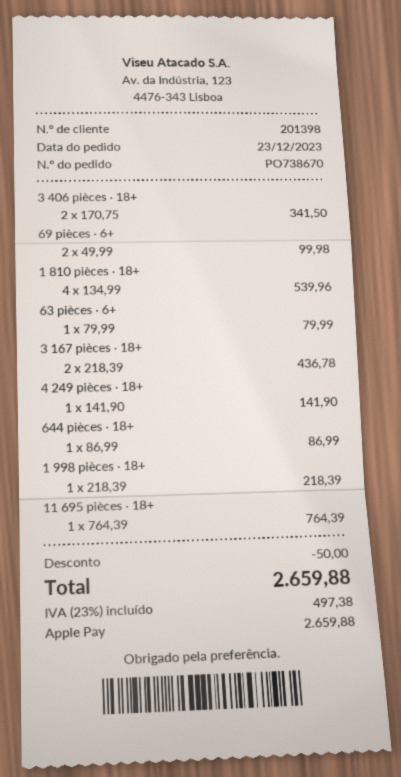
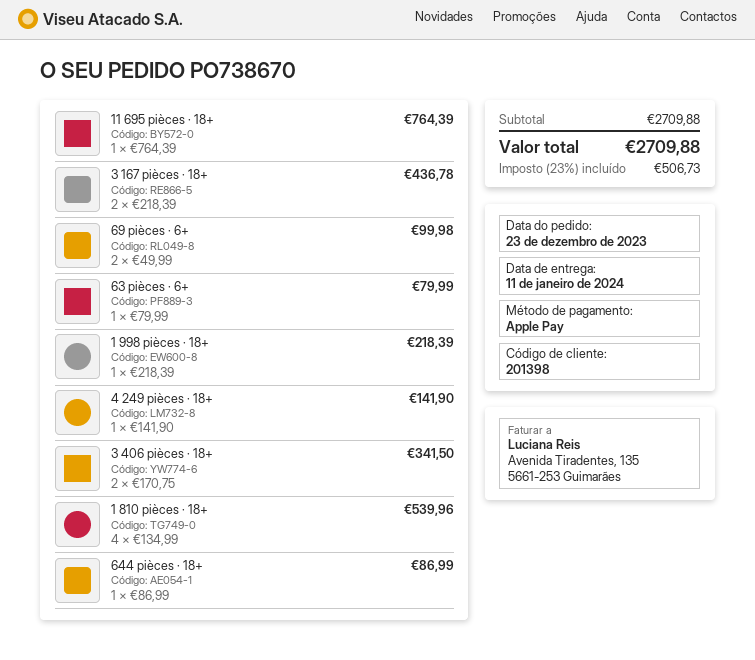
discount: 50.00 -> none
tax: 23% = 497.38 -> 23% = 506.73
total: 2659.88 -> 2709.88

